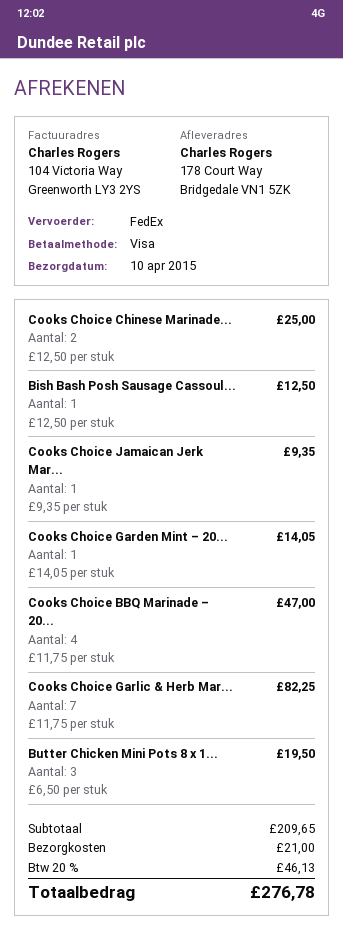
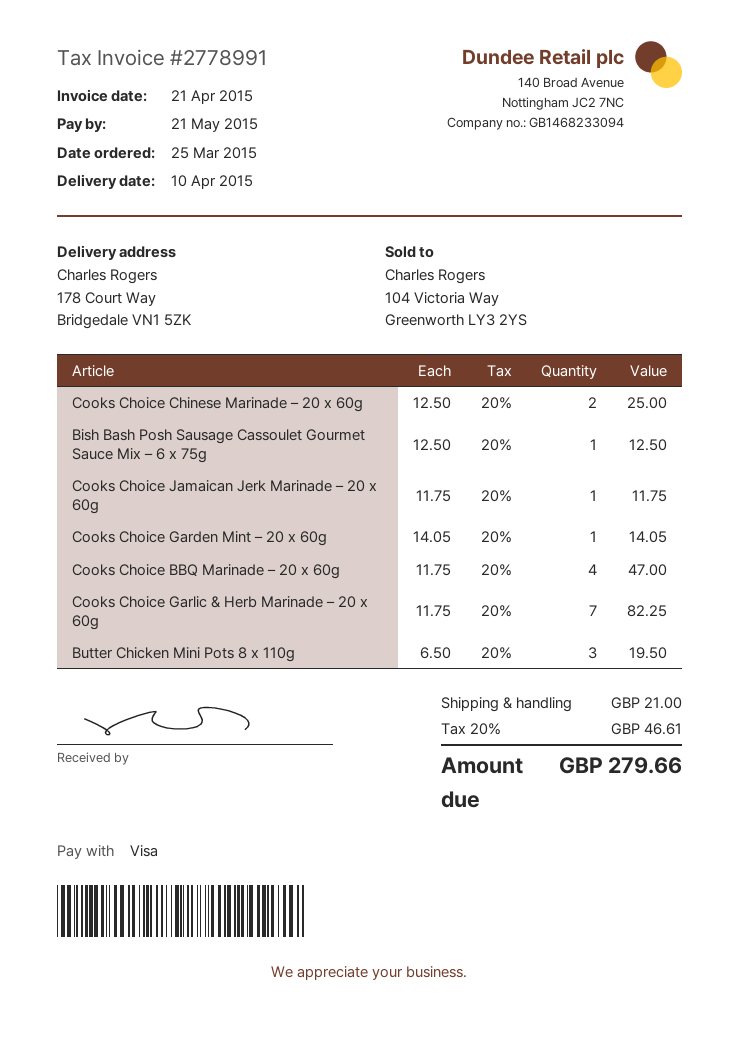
Cooks Choice Jamaican Jerk Mar...: 1 x 9.35 = 9.35 -> 1 x 11.75 = 11.75
tax: 20% = 46.13 -> 20% = 46.61
total: 276.78 -> 279.66

